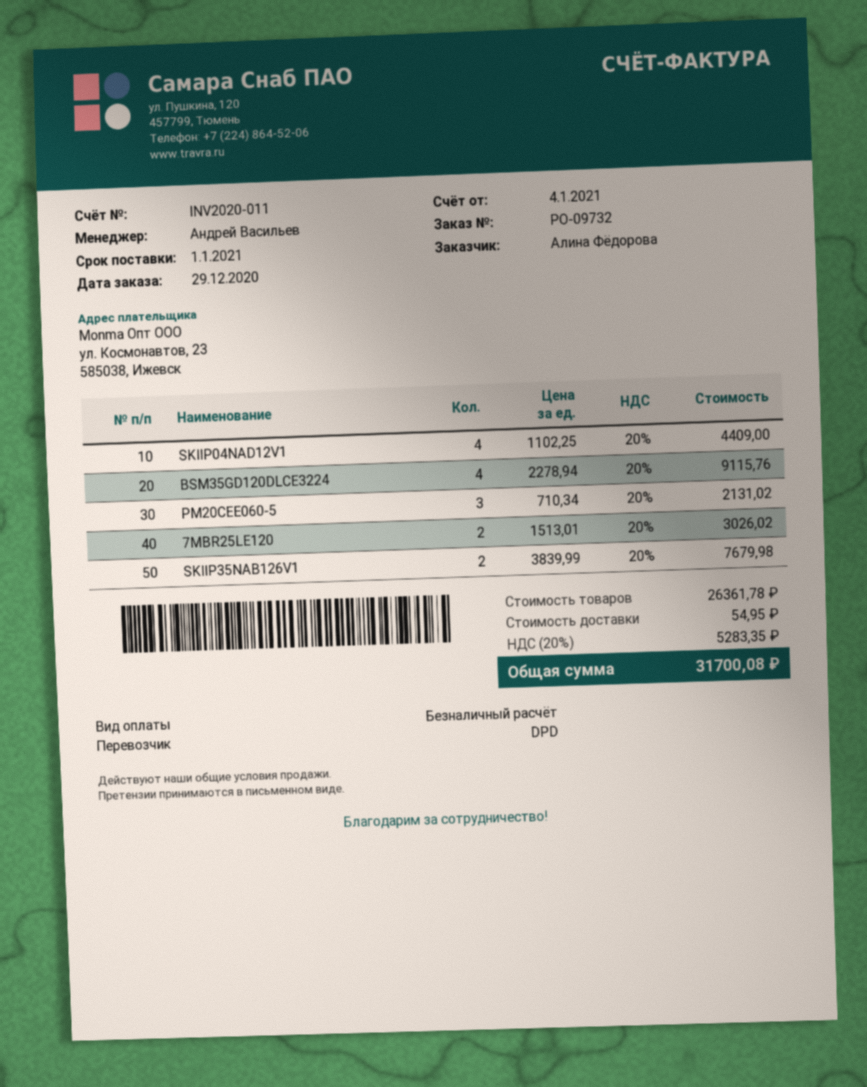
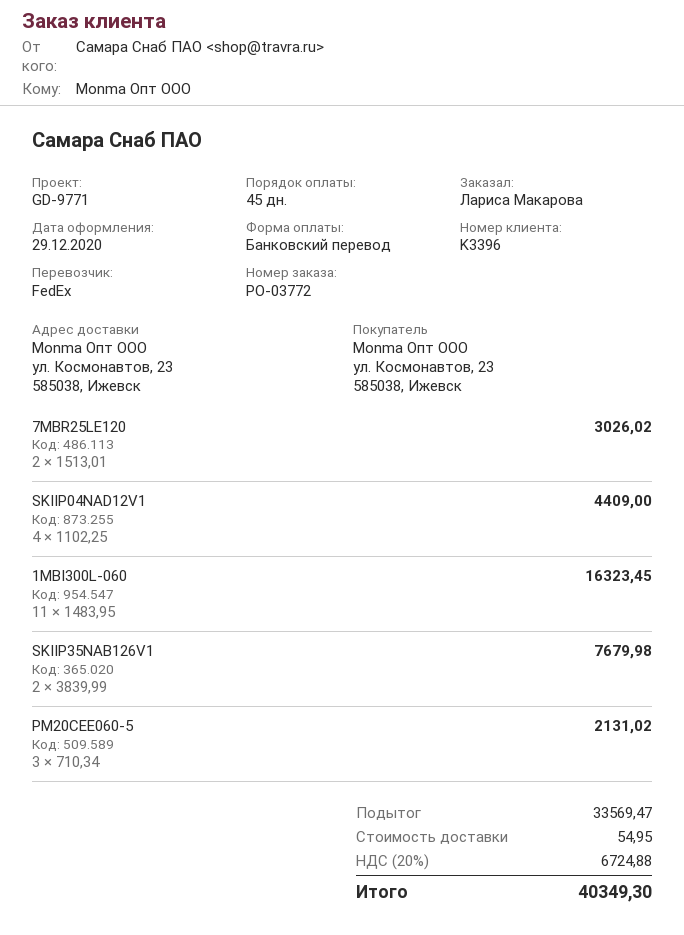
order number: PO-09732 -> PO-03772
ordered by: Алина Фёдорова -> Лариса Макарова
shipping method: DPD -> FedEx
BSM35GD120DLCE3224: 4 x 2278.94 = 9115.76 -> none
1MBI300L-060: none -> 11 x 1483.95 = 16323.45
subtotal: 26361.78 -> 33569.47
tax: 20% = 5283.35 -> 20% = 6724.88
total: 31700.08 -> 40349.30

